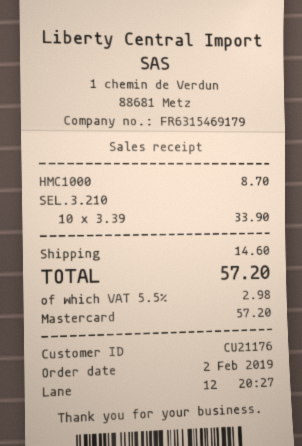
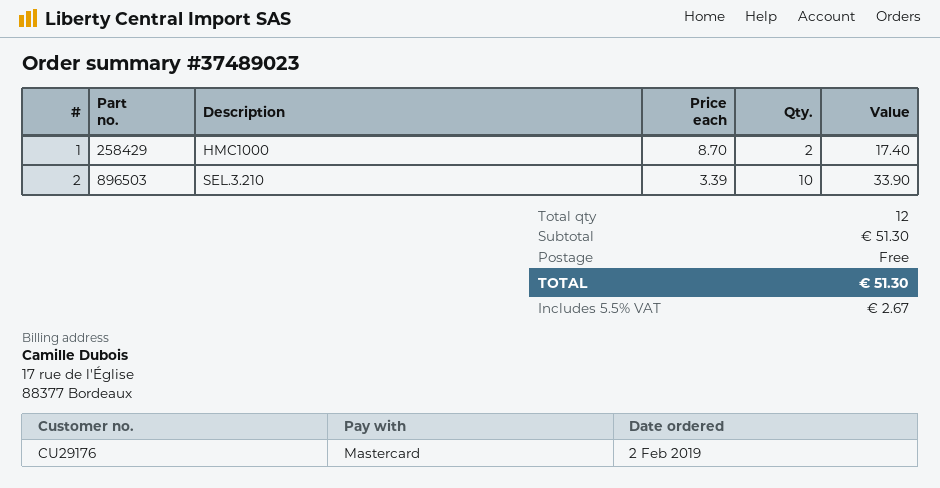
customer number: CU21176 -> CU29176
HMC1000: 1 x 8.70 = 8.70 -> 2 x 8.70 = 17.40
shipping: 14.60 -> 0.00
tax: 5.5% = 2.98 -> 5.5% = 2.67
total: 57.20 -> 51.30

